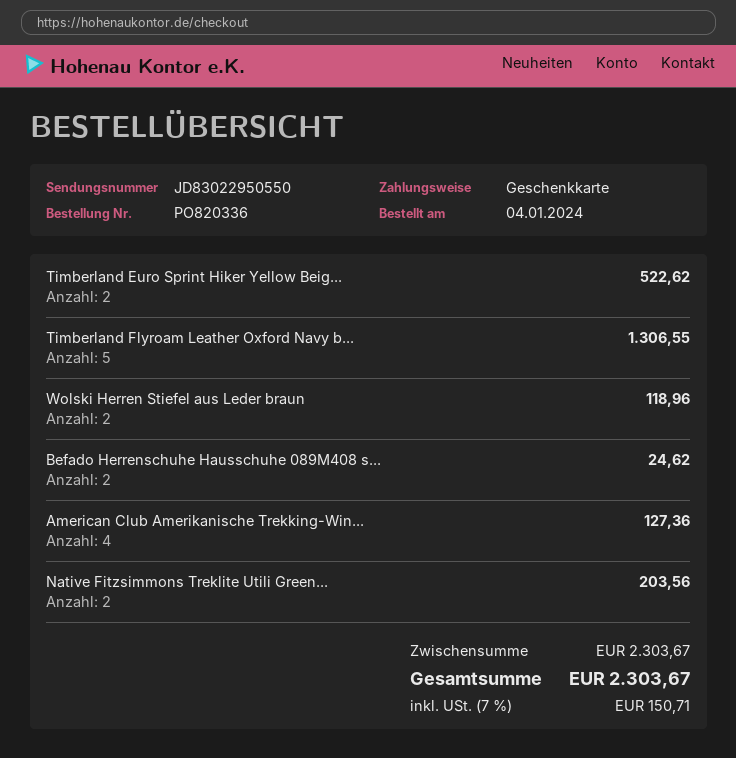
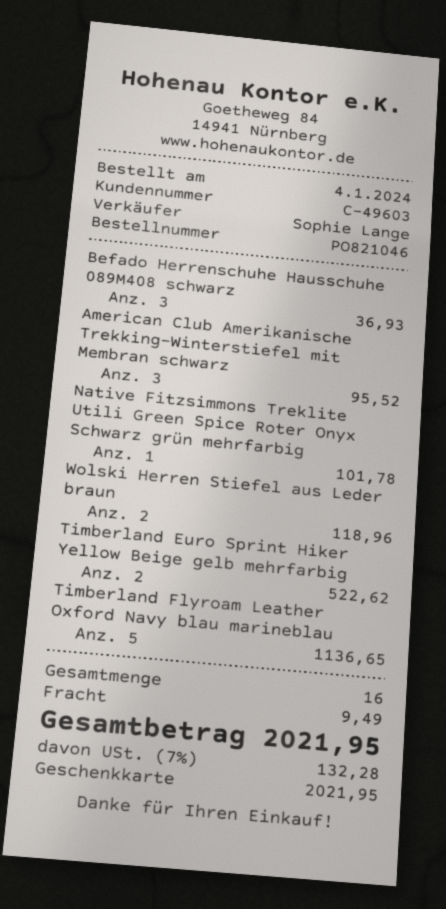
order number: PO820336 -> PO821046
Timberland Flyroam Leather Oxford Navy b...: 5 for 1306.55 -> 5 for 1136.65
Befado Herrenschuhe Hausschuhe 089M408 s...: 2 for 24.62 -> 3 for 36.93
American Club Amerikanische Trekking-Win...: 4 for 127.36 -> 3 for 95.52
Native Fitzsimmons Treklite Utili Green...: 2 for 203.56 -> 1 for 101.78
shipping: none -> 9.49
tax: 7% = 150.71 -> 7% = 132.28
total: 2303.67 -> 2021.95

